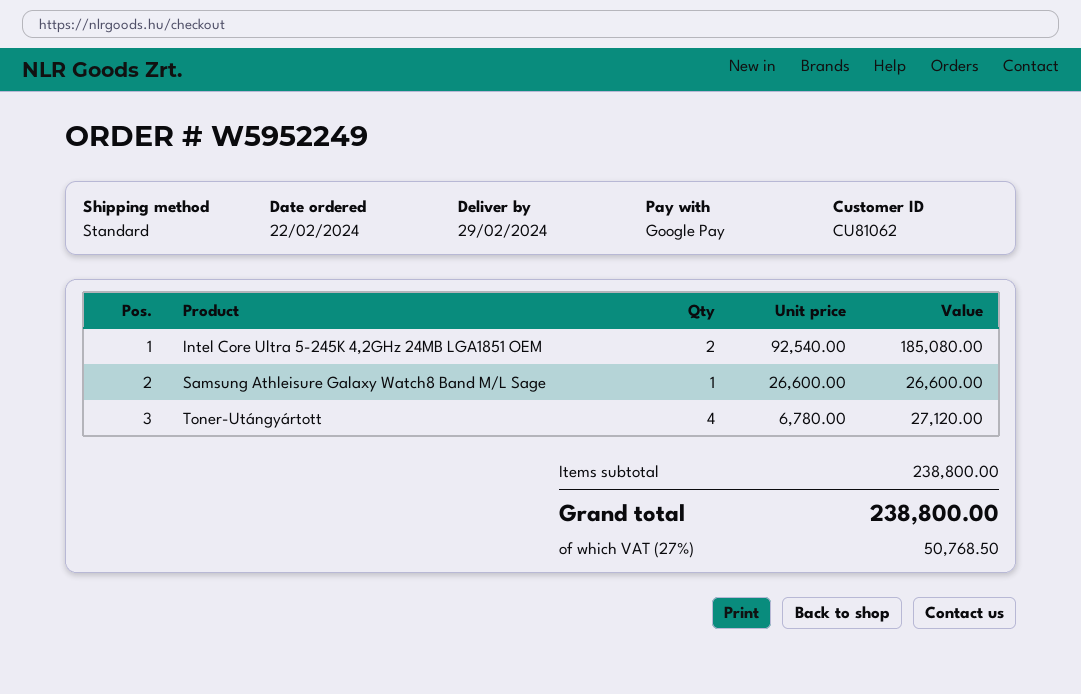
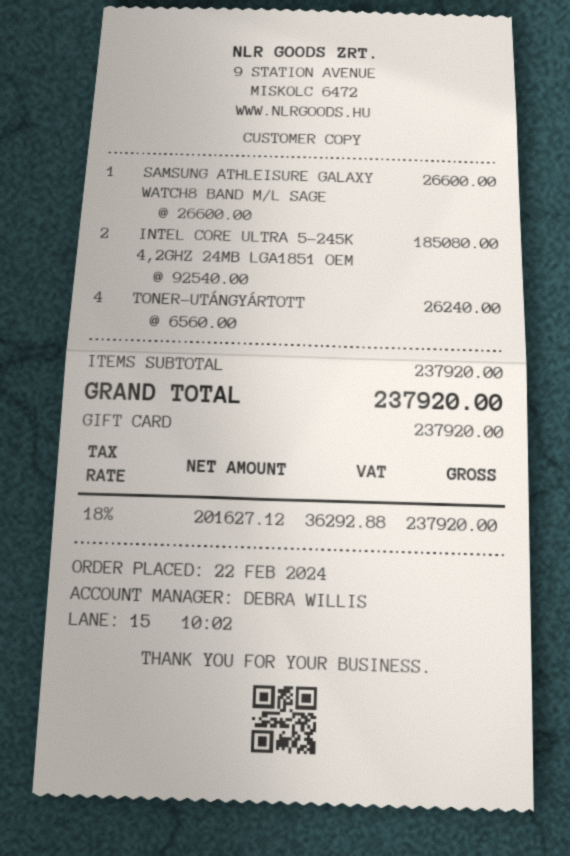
payment method: Google Pay -> gift card
Toner-Utángyártott: 4 x 6780.00 = 27120.00 -> 4 x 6560.00 = 26240.00
subtotal: 238800.00 -> 237920.00
tax: 27% = 50768.50 -> 18% = 36292.88
total: 238800.00 -> 237920.00

